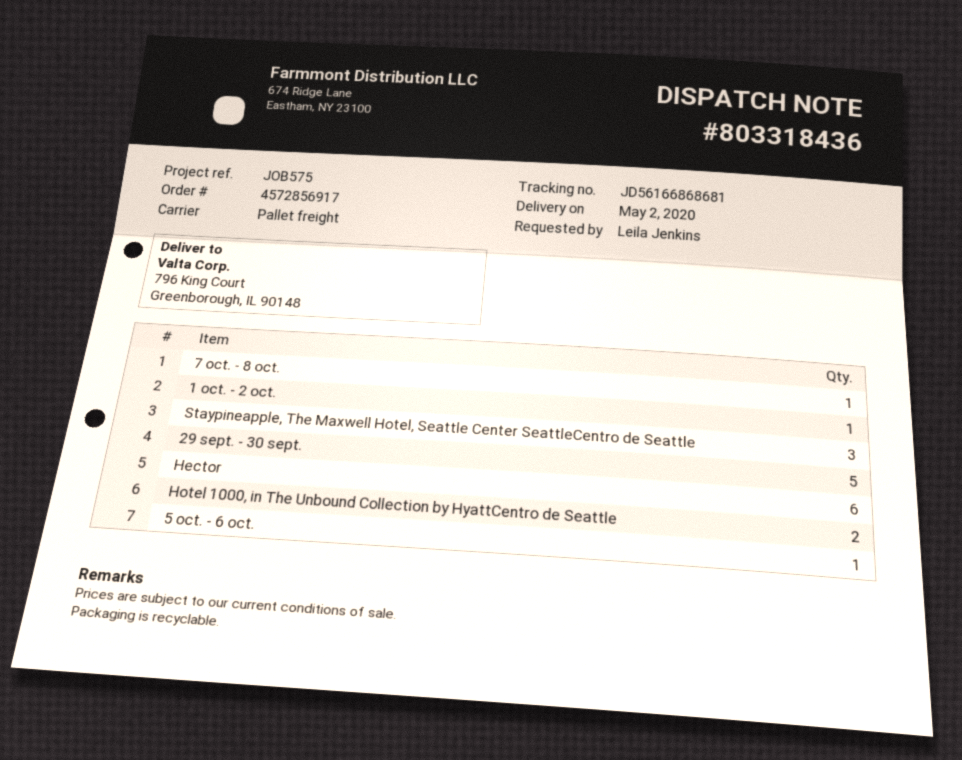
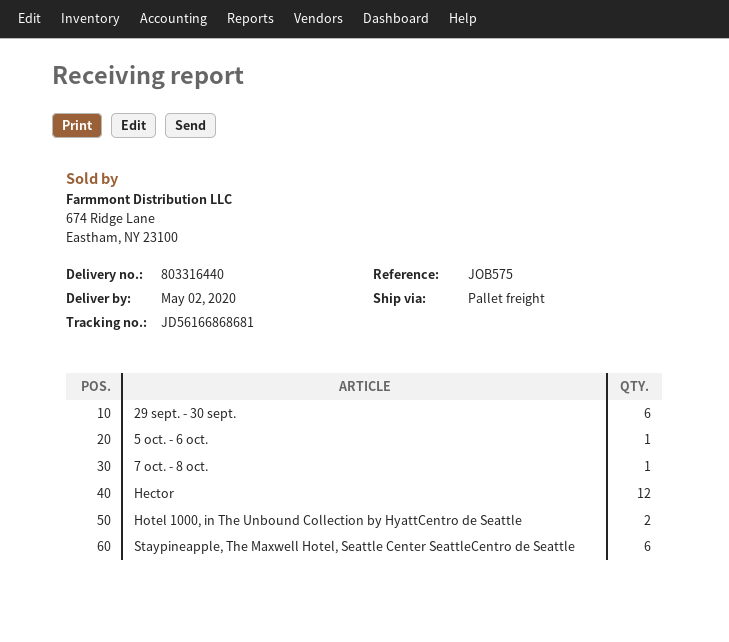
delivery note number: 803318436 -> 803316440
1 oct. - 2 oct.: 1 -> none
Staypineapple, The Maxwell Hotel, Seattle Center SeattleCentro de Seattle: 3 -> 6
29 sept. - 30 sept.: 5 -> 6
Hector: 6 -> 12

